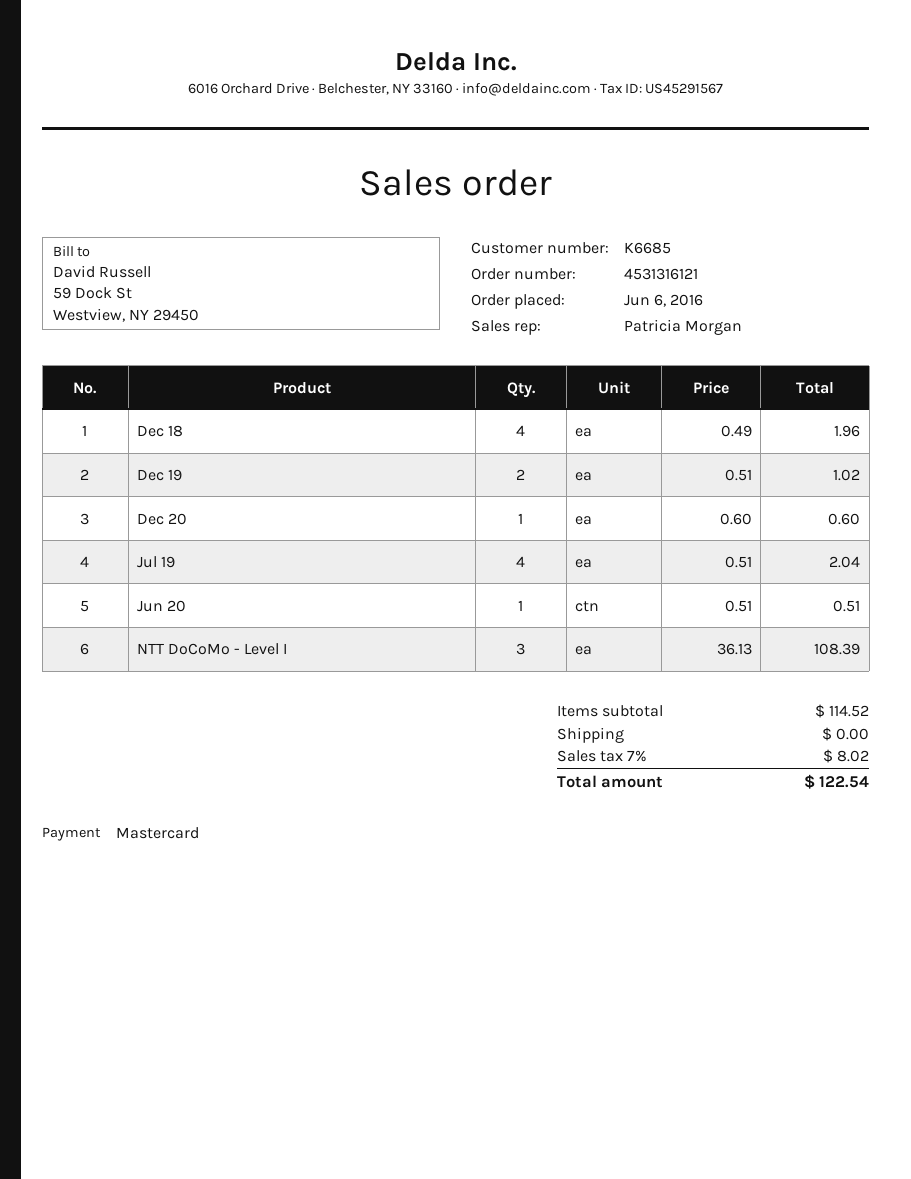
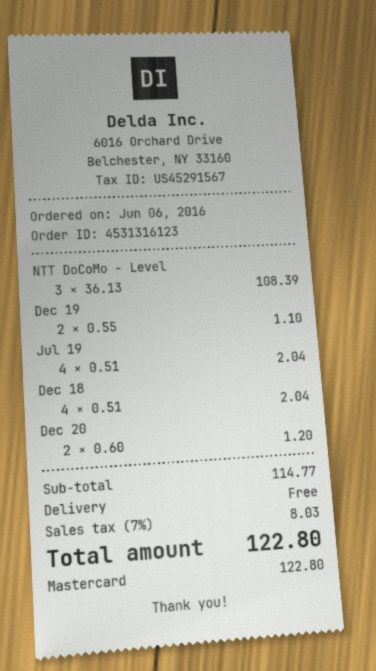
order number: 4531316121 -> 4531316123
Dec 18: 4 x 0.49 = 1.96 -> 4 x 0.51 = 2.04
Dec 19: 2 x 0.51 = 1.02 -> 2 x 0.55 = 1.10
Dec 20: 1 x 0.60 = 0.60 -> 2 x 0.60 = 1.20
Jun 20: 1 x 0.51 = 0.51 -> none
subtotal: 114.52 -> 114.77
tax: 7% = 8.02 -> 7% = 8.03
total: 122.54 -> 122.80

